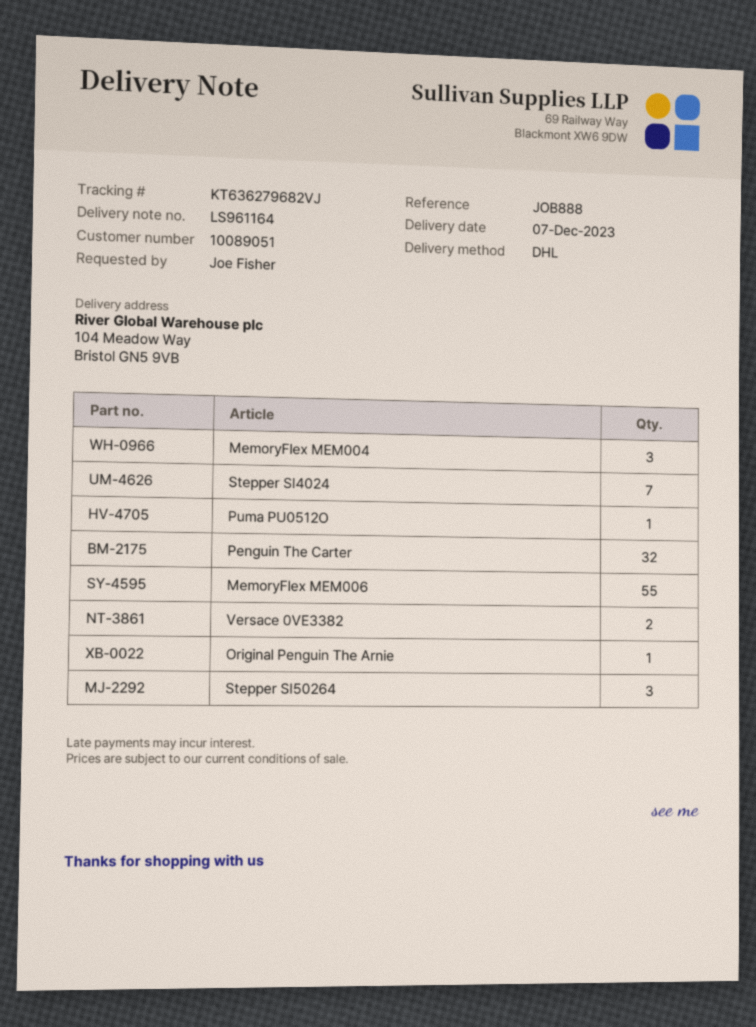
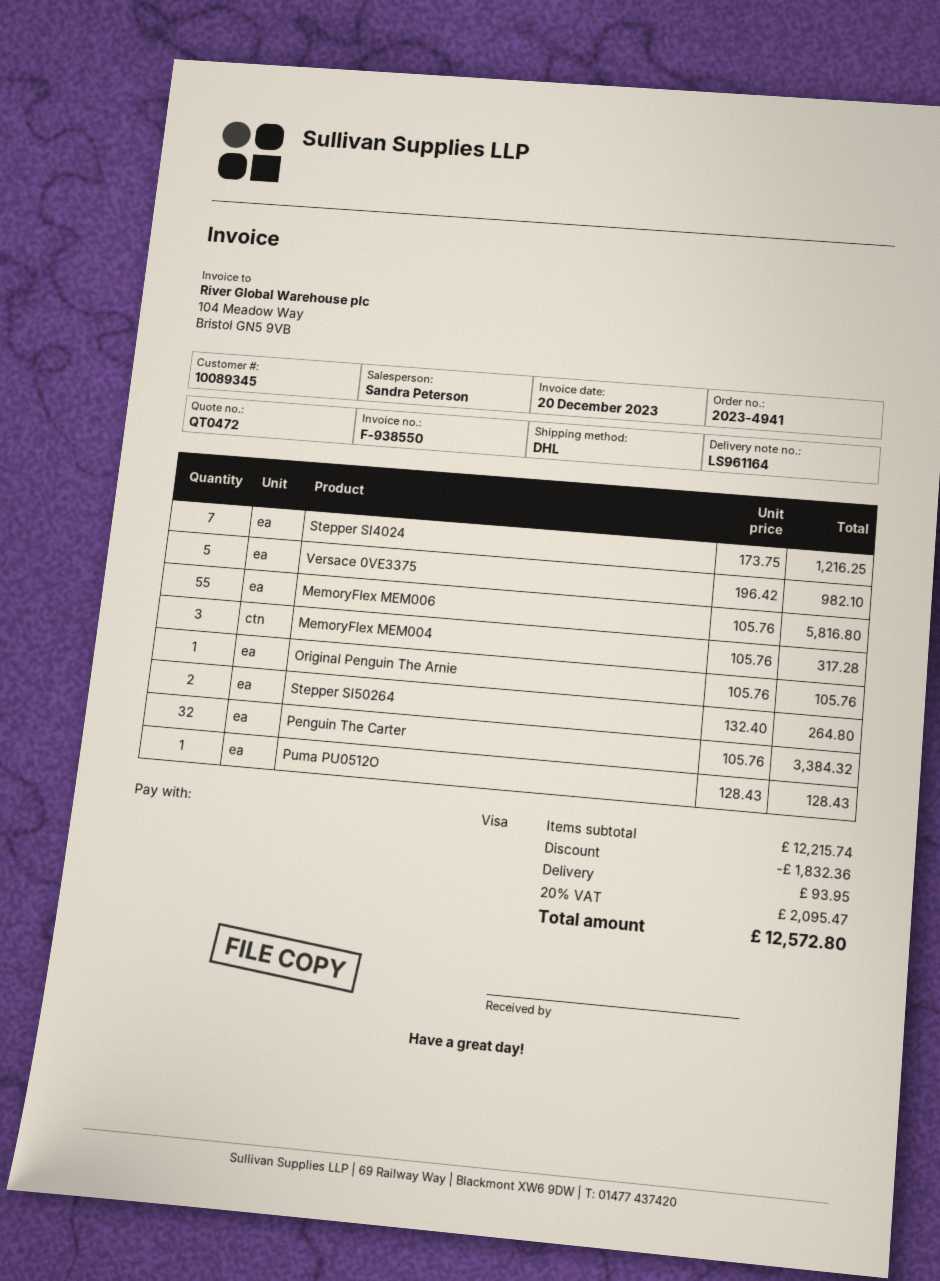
customer number: 10089051 -> 10089345
Versace 0VE3382: 2 -> none
Stepper SI50264: 3 -> 2
Versace 0VE3375: none -> 5

